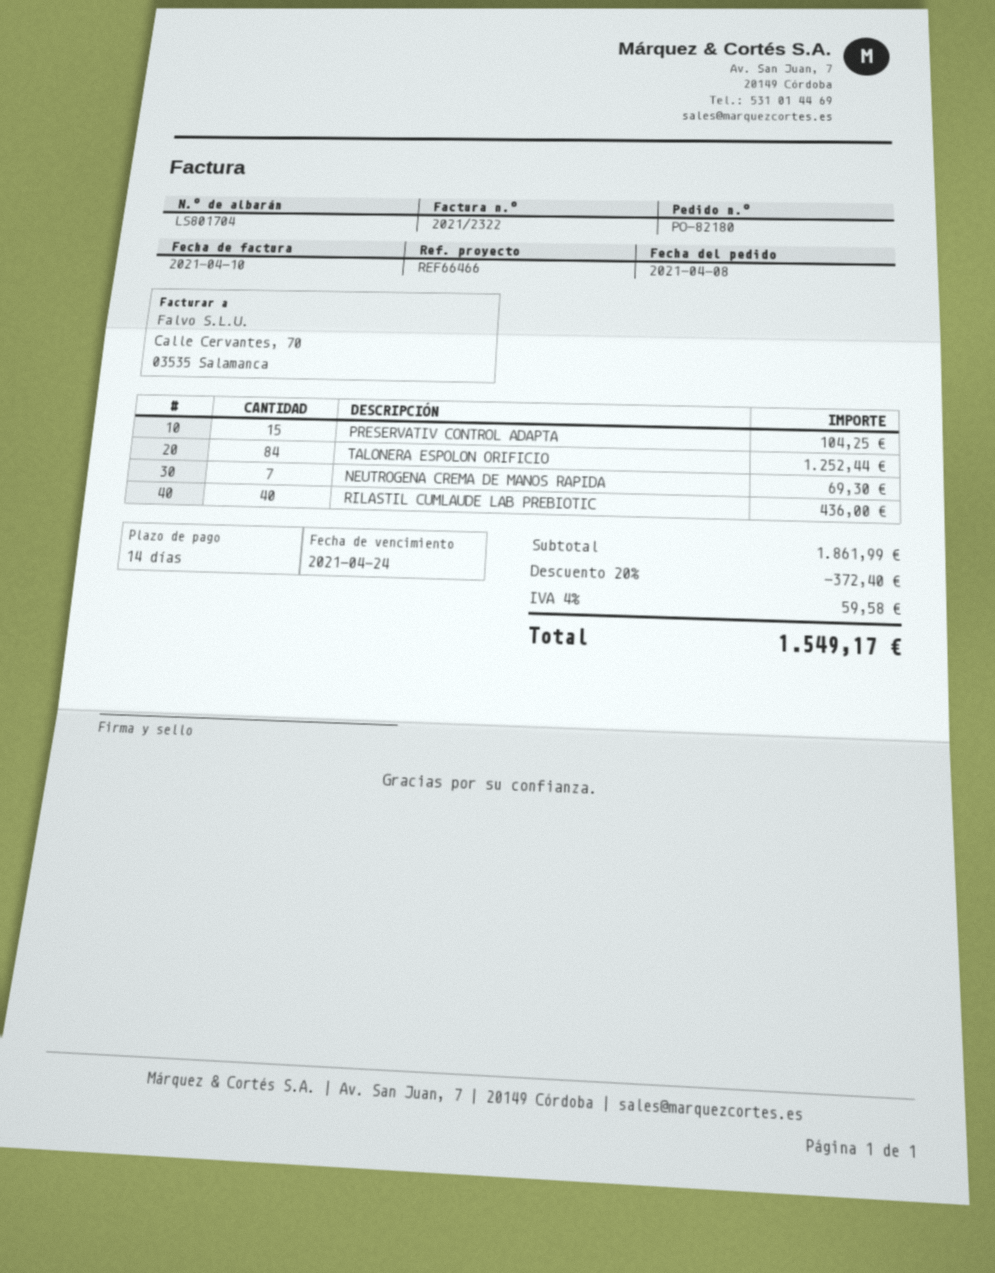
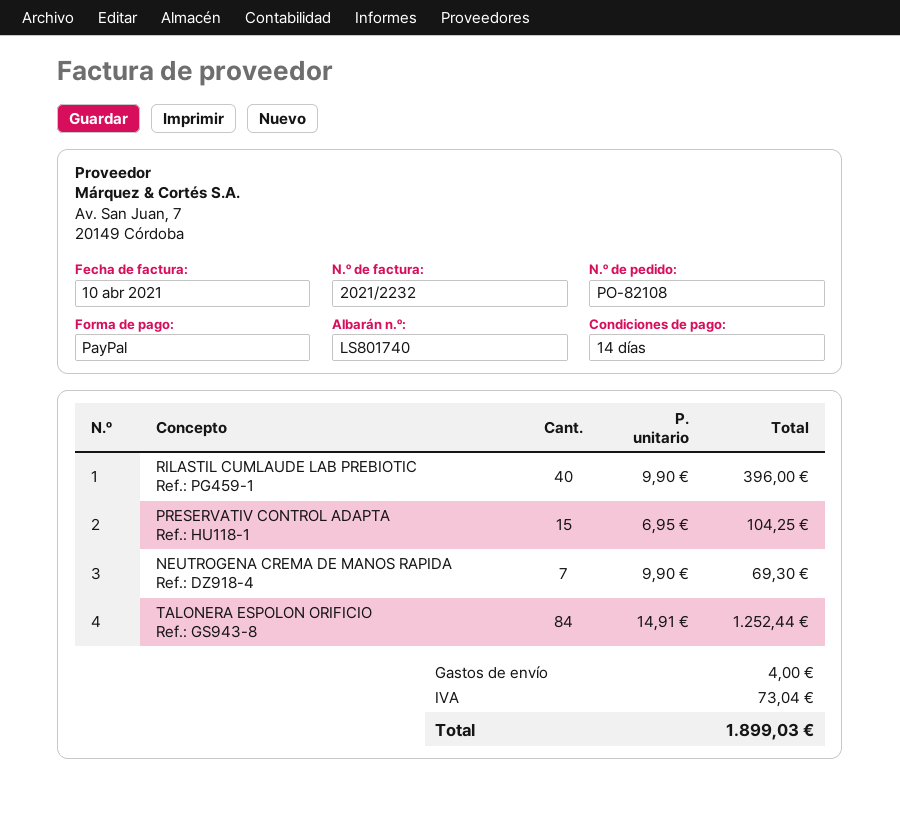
order number: PO-82180 -> PO-82108
delivery note number: LS801704 -> LS801740
invoice number: 2021/2322 -> 2021/2232
RILASTIL CUMLAUDE LAB PREBIOTIC: 40 for 436.00 -> 40 for 396.00
discount: 20% = 372.40 -> none
shipping: none -> 4.00
tax: 59.58 -> 73.04
total: 1549.17 -> 1899.03

